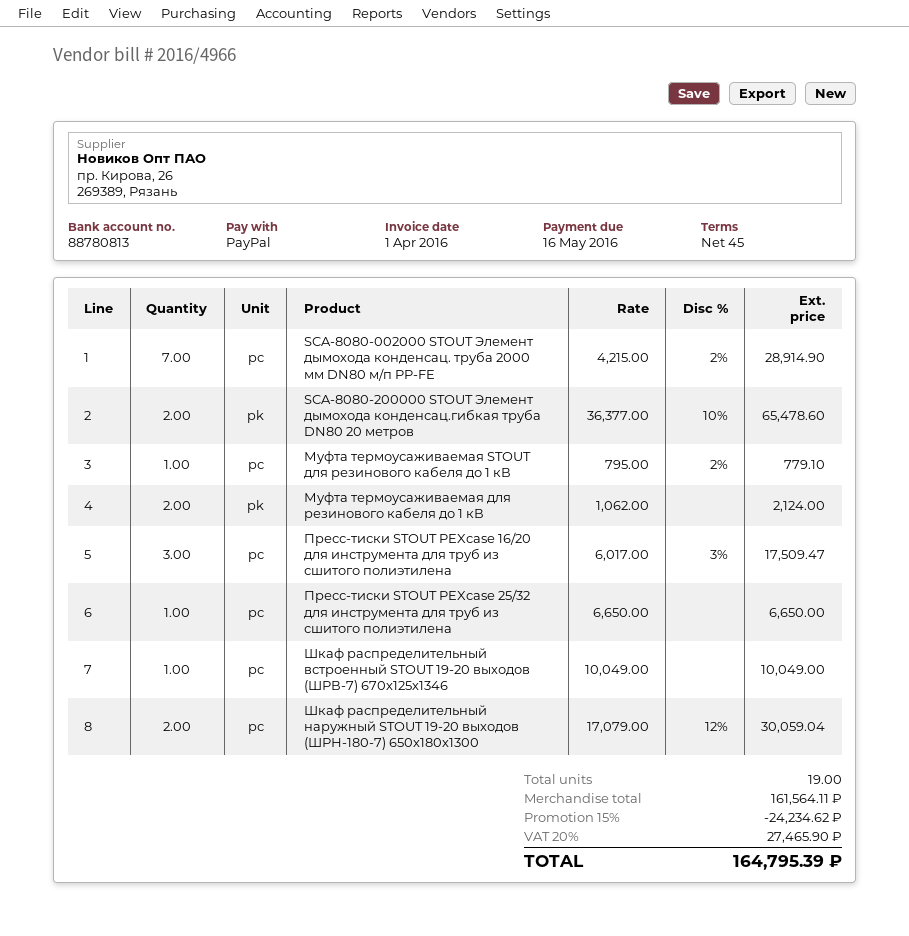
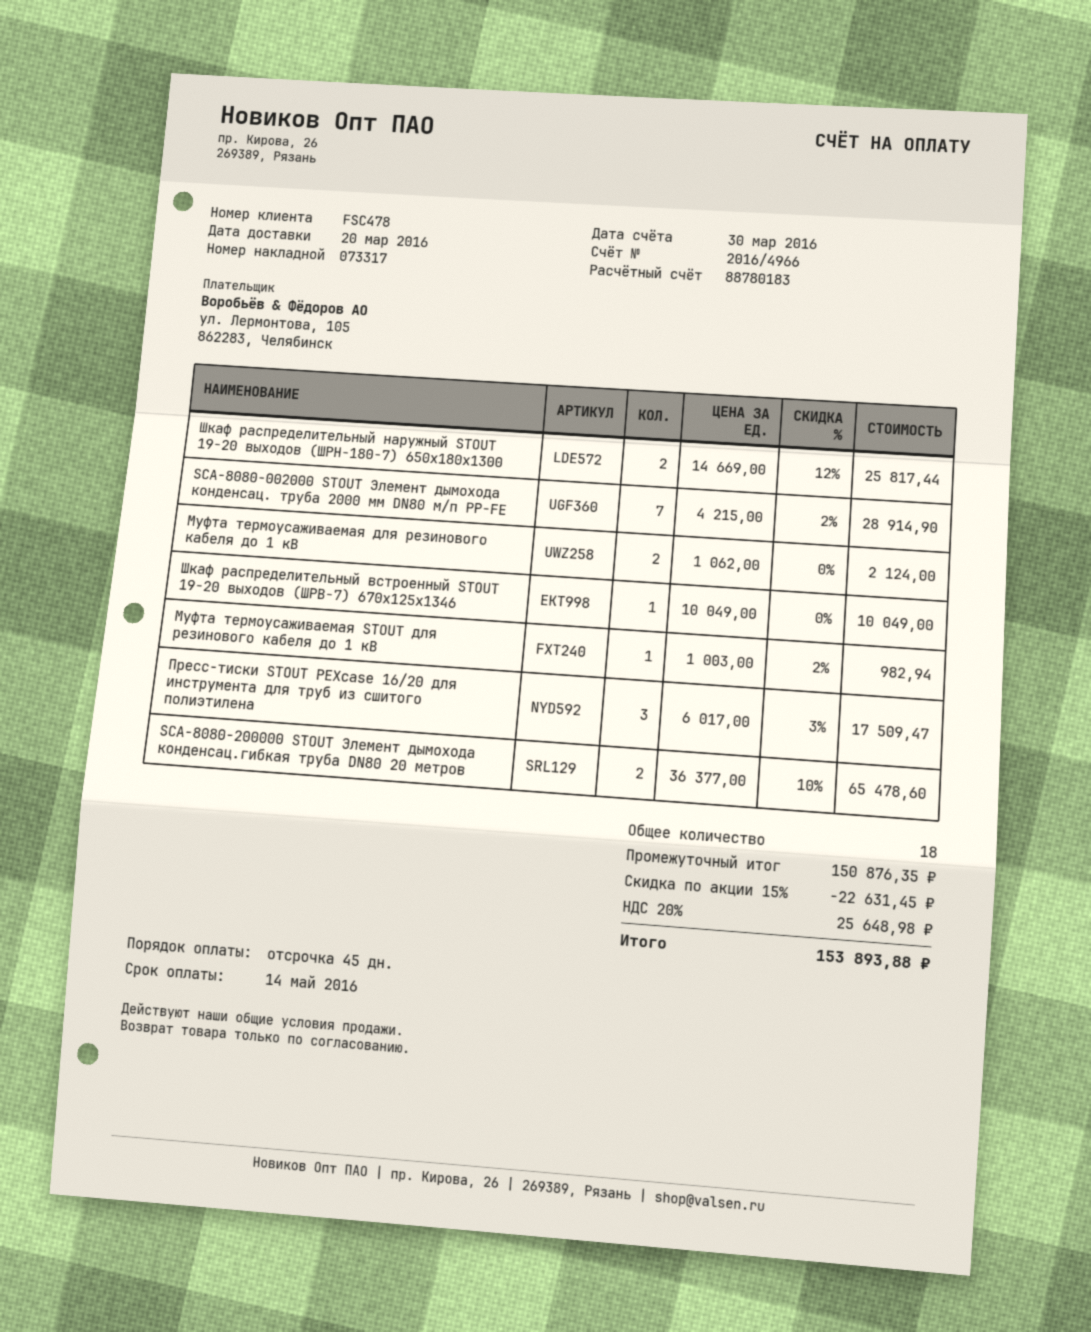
invoice date: 2016-04-01 -> 2016-03-30
due date: 2016-05-16 -> 2016-05-14
bank account: 88780813 -> 88780183
Муфта термоусаживаемая STOUT для резинового кабеля до 1 кВ: 1 x 795.00 - 2% = 779.10 -> 1 x 1003.00 - 2% = 982.94
Пресс-тиски STOUT PEXcase 25/32 для инструмента для труб из сшитого полиэтилена: 1 x 6650.00 = 6650.00 -> none
Шкаф распределительный наружный STOUT 19-20 выходов (ШРН-180-7) 650х180х1300: 2 x 17079.00 - 12% = 30059.04 -> 2 x 14669.00 - 12% = 25817.44
total quantity: 19 -> 18
subtotal: 161564.11 -> 150876.35
discount: 15% = 24234.62 -> 15% = 22631.45
tax: 20% = 27465.90 -> 20% = 25648.98
total: 164795.39 -> 153893.88

